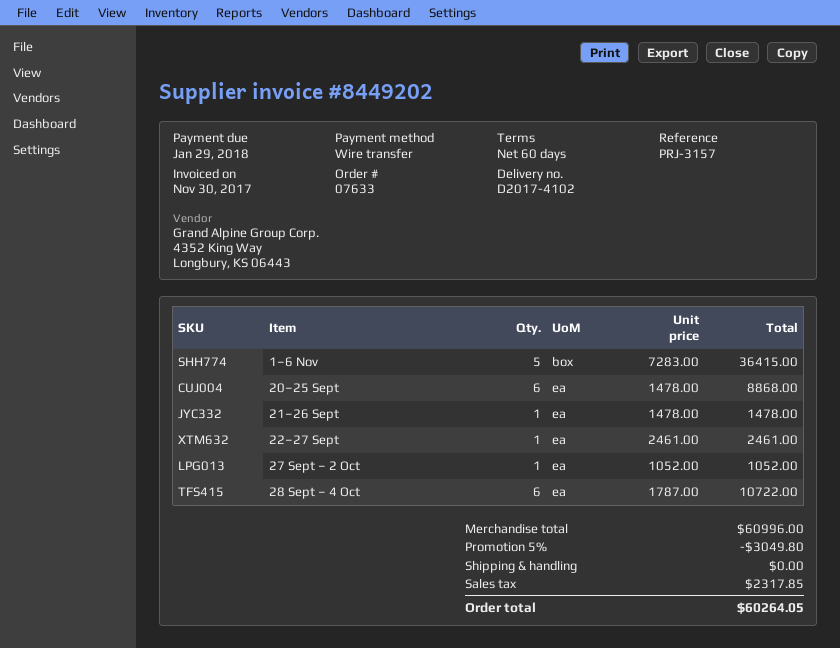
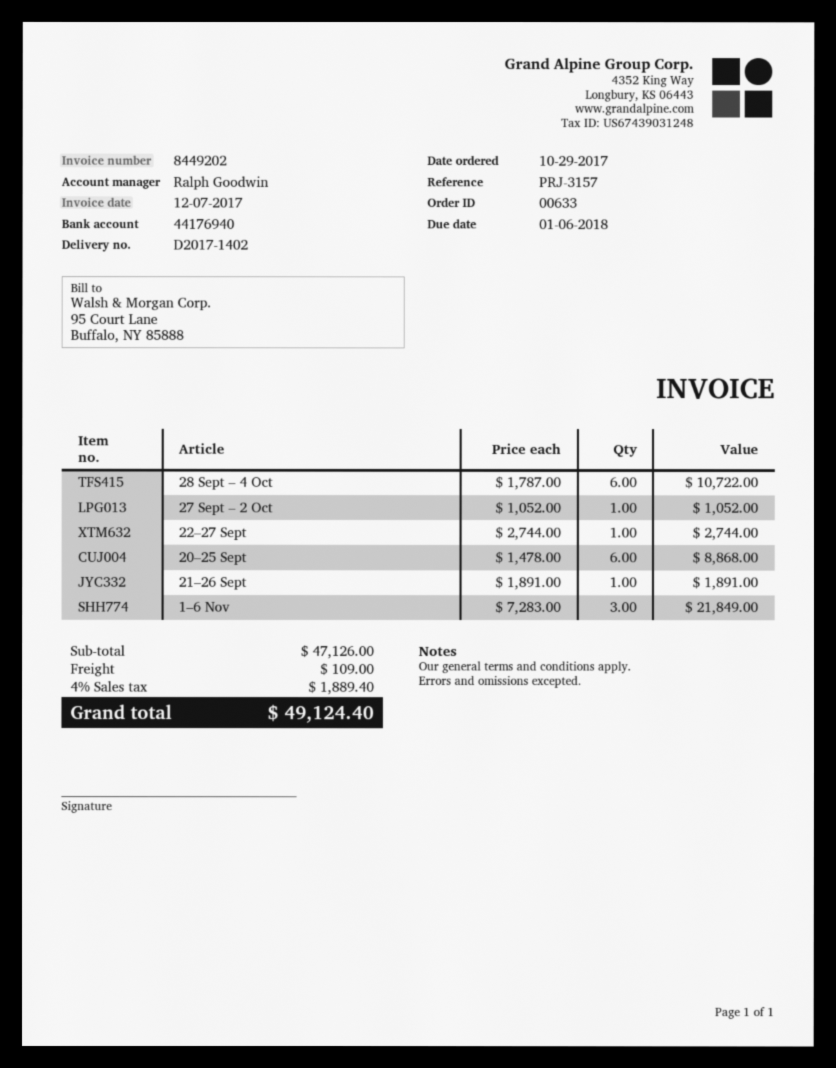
order number: 07633 -> 00633
delivery note number: D2017-4102 -> D2017-1402
invoice date: 2017-11-30 -> 2017-12-07
due date: 2018-01-29 -> 2018-01-06
1–6 Nov: 5 x 7283.00 = 36415.00 -> 3 x 7283.00 = 21849.00
21–26 Sept: 1 x 1478.00 = 1478.00 -> 1 x 1891.00 = 1891.00
22–27 Sept: 1 x 2461.00 = 2461.00 -> 1 x 2744.00 = 2744.00
subtotal: 60996.00 -> 47126.00
discount: 5% = 3049.80 -> none
shipping: 0.00 -> 109.00
tax: 2317.85 -> 1889.40
total: 60264.05 -> 49124.40

